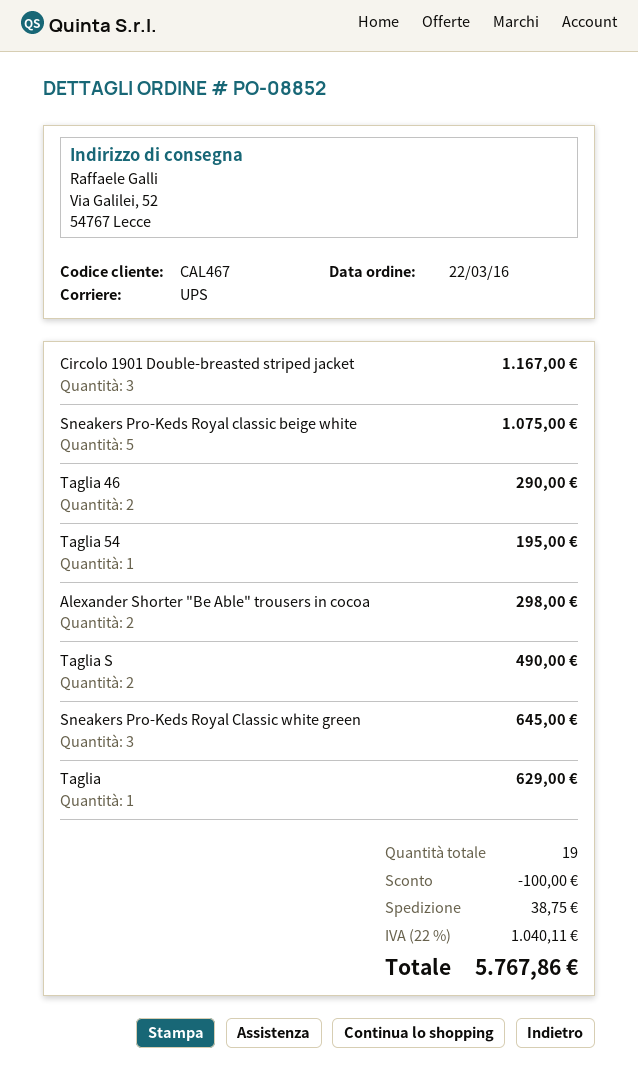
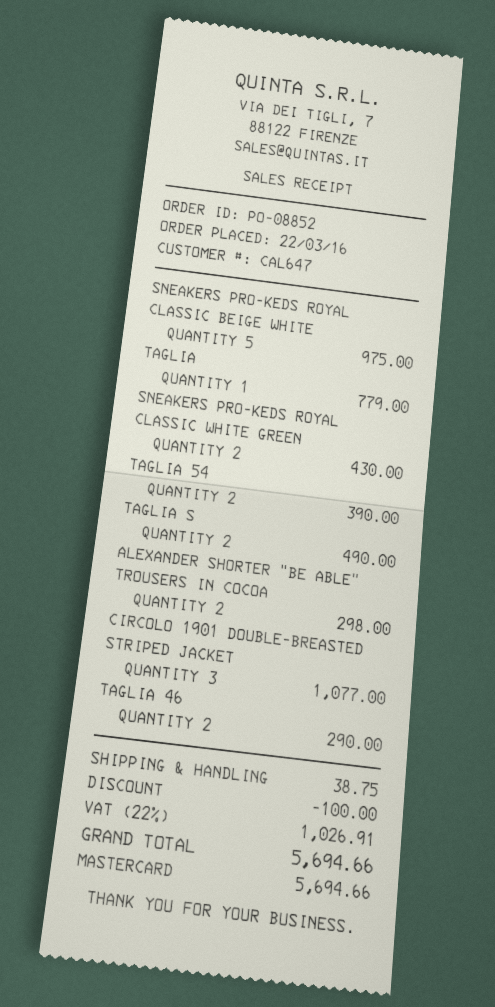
customer number: CAL467 -> CAL647
Circolo 1901 Double-breasted striped jacket: 3 for 1167.00 -> 3 for 1077.00
Sneakers Pro-Keds Royal classic beige white: 5 for 1075.00 -> 5 for 975.00
Taglia 54: 1 for 195.00 -> 2 for 390.00
Sneakers Pro-Keds Royal Classic white green: 3 for 645.00 -> 2 for 430.00
Taglia: 1 for 629.00 -> 1 for 779.00
tax: 22% = 1040.11 -> 22% = 1026.91
total: 5767.86 -> 5694.66

